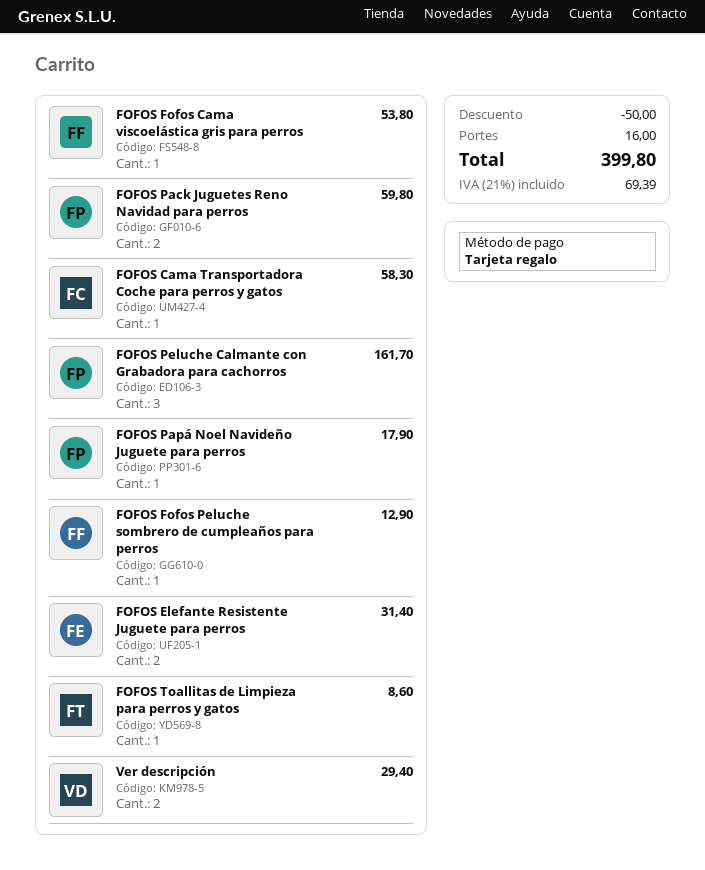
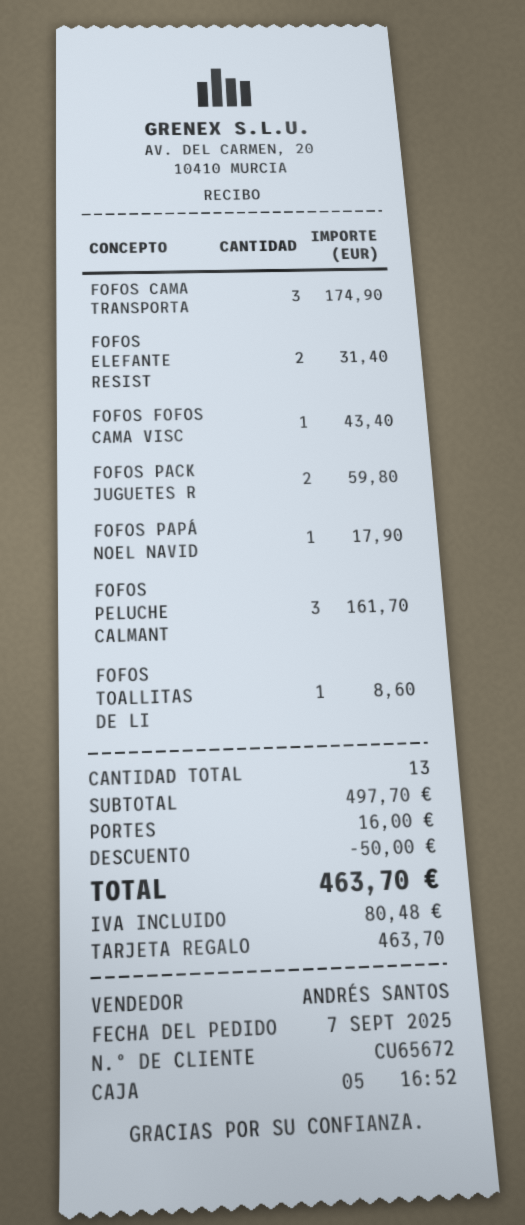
FOFOS Fofos Cama viscoelástica gris para perros: 1 for 53.80 -> 1 for 43.40
FOFOS Cama Transportadora Coche para perros y gatos: 1 for 58.30 -> 3 for 174.90
FOFOS Fofos Peluche sombrero de cumpleaños para perros: 1 for 12.90 -> none
Ver descripción: 2 for 29.40 -> none
tax: 69.39 -> 80.48
total: 399.80 -> 463.70

